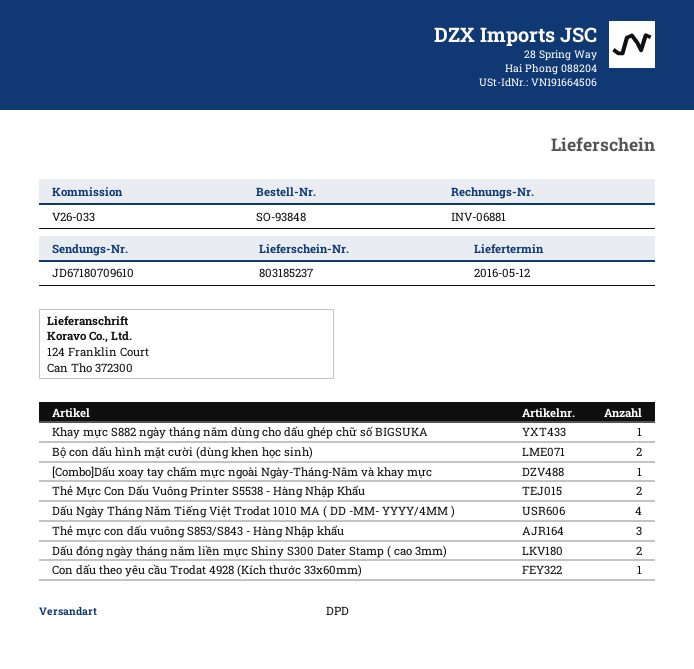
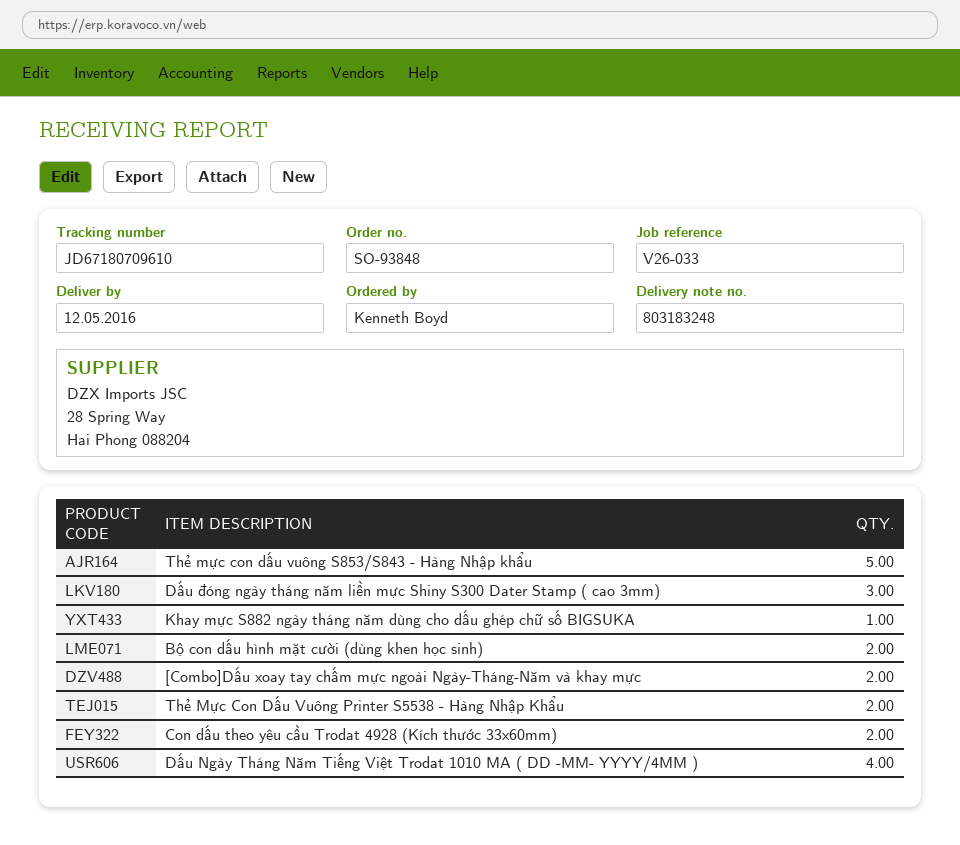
delivery note number: 803185237 -> 803183248
[Combo]Dấu xoay tay chấm mực ngoài Ngày-Tháng-Năm và khay mực: 1 -> 2
Thẻ mực con dấu vuông S853/S843 - Hàng Nhập khẩu: 3 -> 5
Dấu đóng ngày tháng năm liền mực Shiny S300 Dater Stamp ( cao 3mm): 2 -> 3
Con dấu theo yêu cầu Trodat 4928 (Kích thước 33x60mm): 1 -> 2

